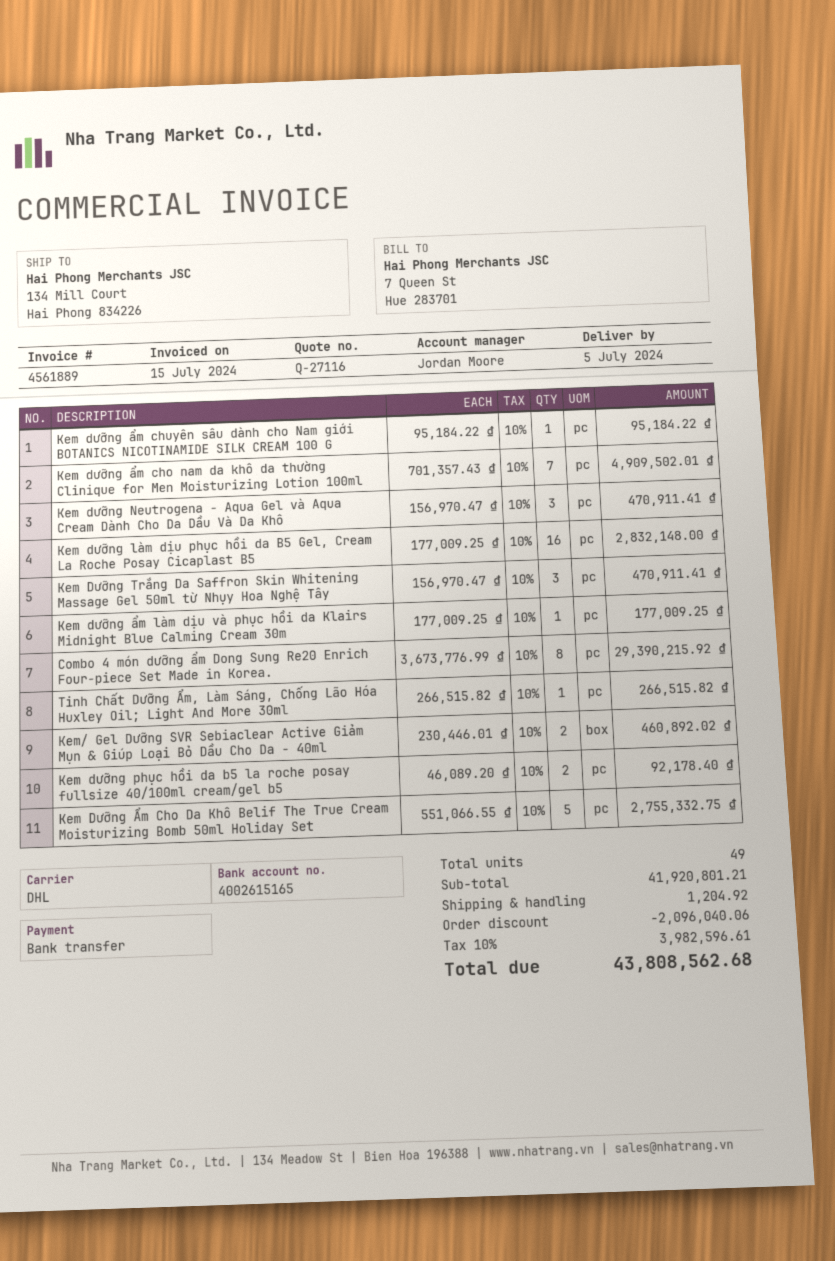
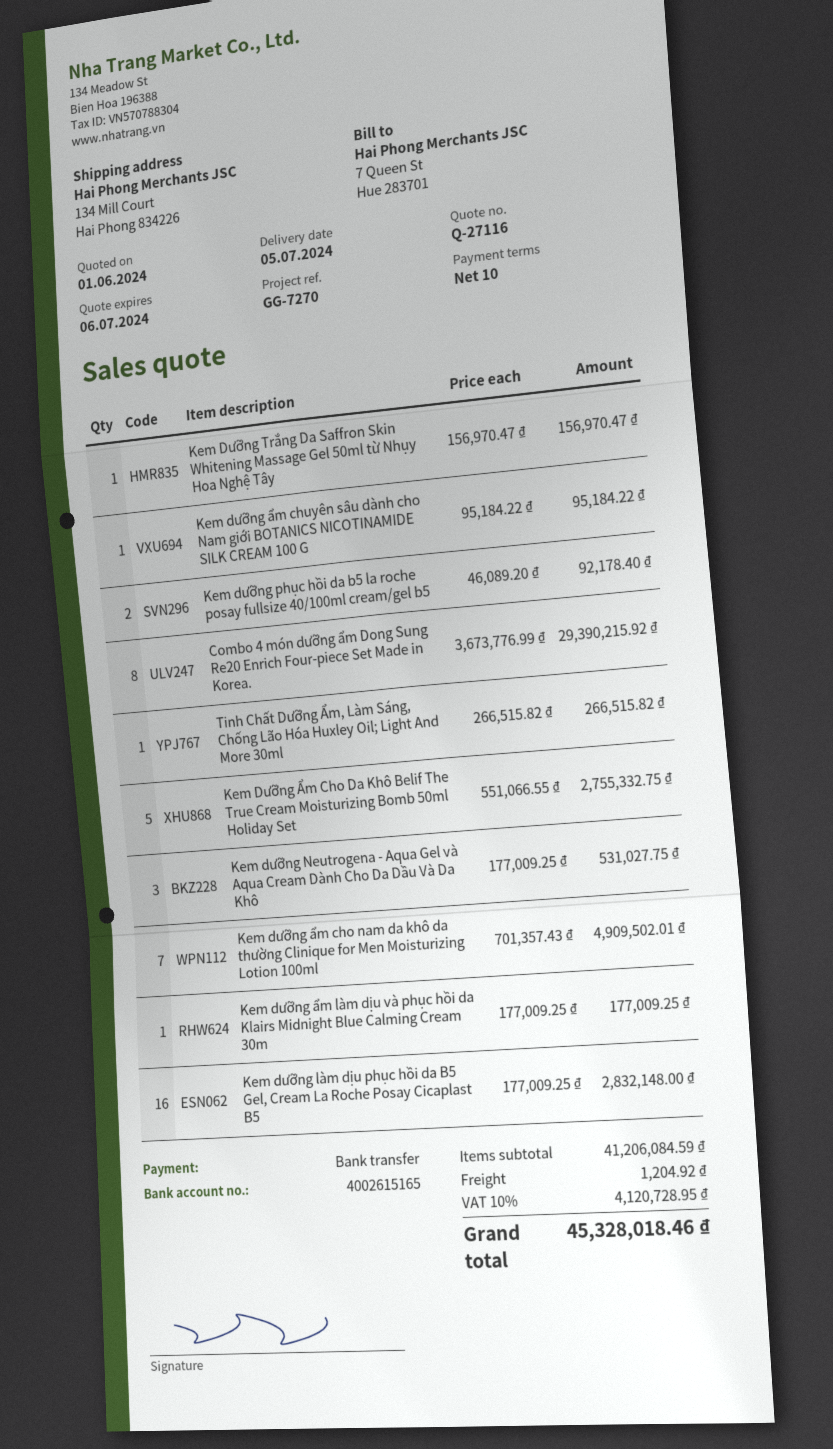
Kem dưỡng Neutrogena - Aqua Gel và Aqua Cream Dành Cho Da Dầu Và Da Khô: 3 x 156970.47 = 470911.41 -> 3 x 177009.25 = 531027.75
Kem Dưỡng Trắng Da Saffron Skin Whitening Massage Gel 50ml từ Nhụy Hoa Nghệ Tây: 3 x 156970.47 = 470911.41 -> 1 x 156970.47 = 156970.47
Kem/ Gel Dưỡng SVR Sebiaclear Active Giảm Mụn & Giúp Loại Bỏ Dầu Cho Da - 40ml: 2 x 230446.01 = 460892.02 -> none
subtotal: 41920801.21 -> 41206084.59
discount: 2096040.06 -> none
tax: 10% = 3982596.61 -> 10% = 4120728.95
total: 43808562.68 -> 45328018.46

